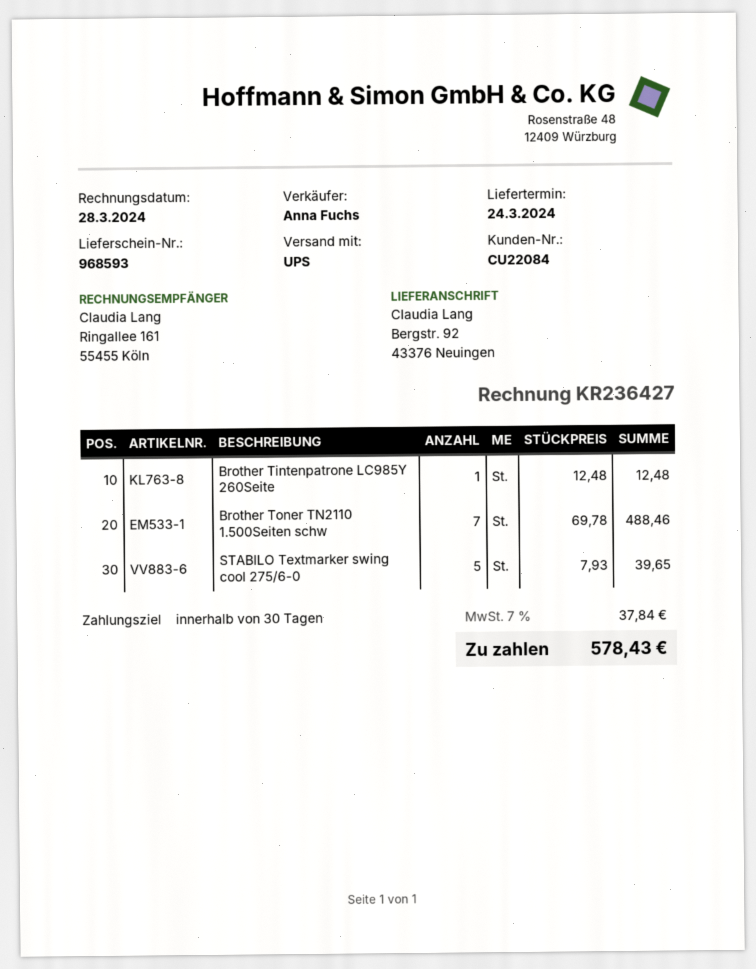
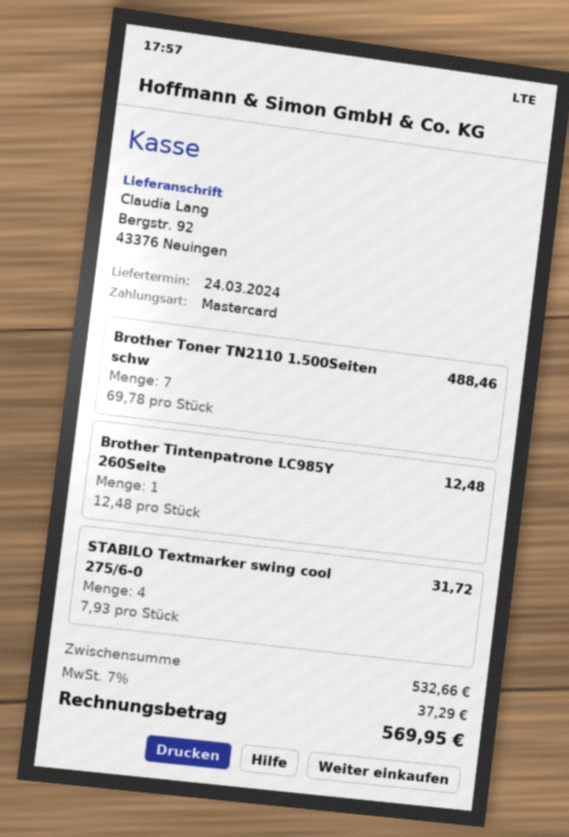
STABILO Textmarker swing cool 275/6-0: 5 x 7.93 = 39.65 -> 4 x 7.93 = 31.72
tax: 7% = 37.84 -> 7% = 37.29
total: 578.43 -> 569.95

